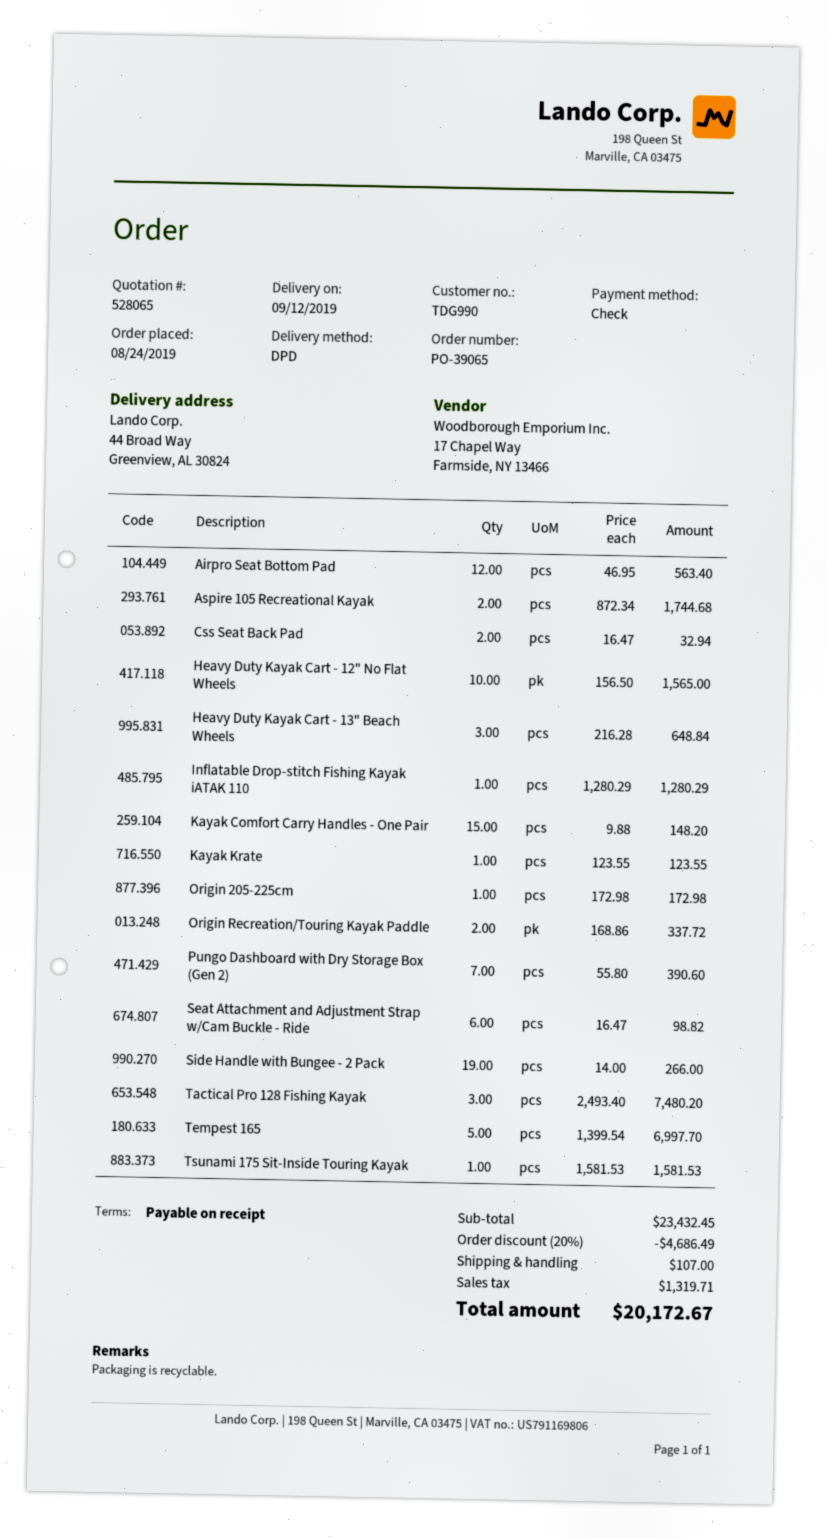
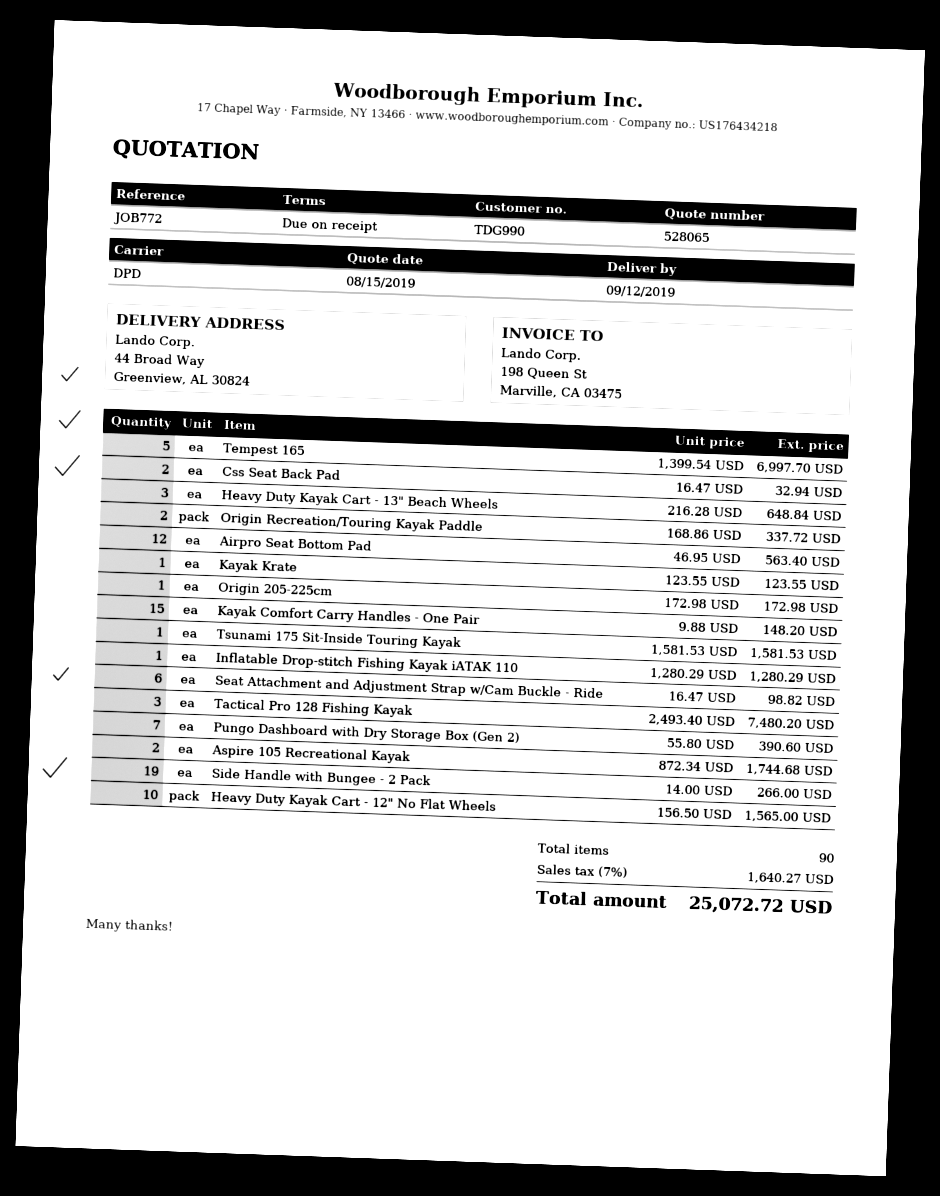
discount: 20% = 4686.49 -> none
shipping: 107.00 -> none
tax: 1319.71 -> 1640.27
total: 20172.67 -> 25072.72

